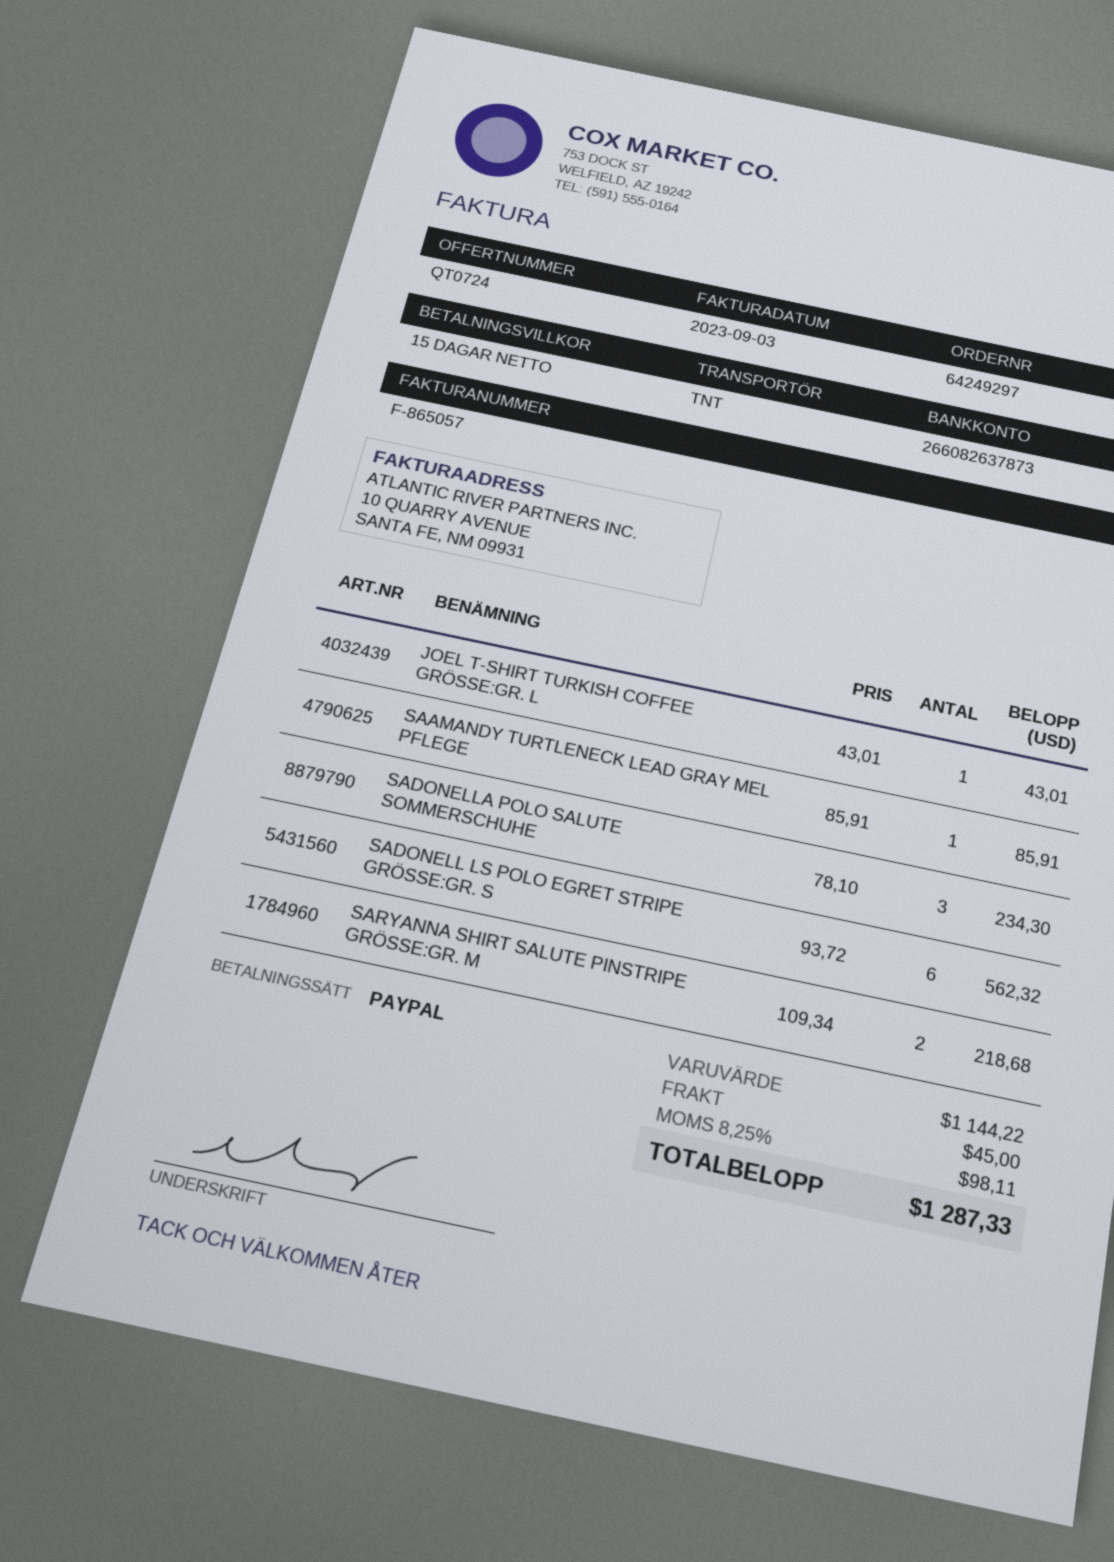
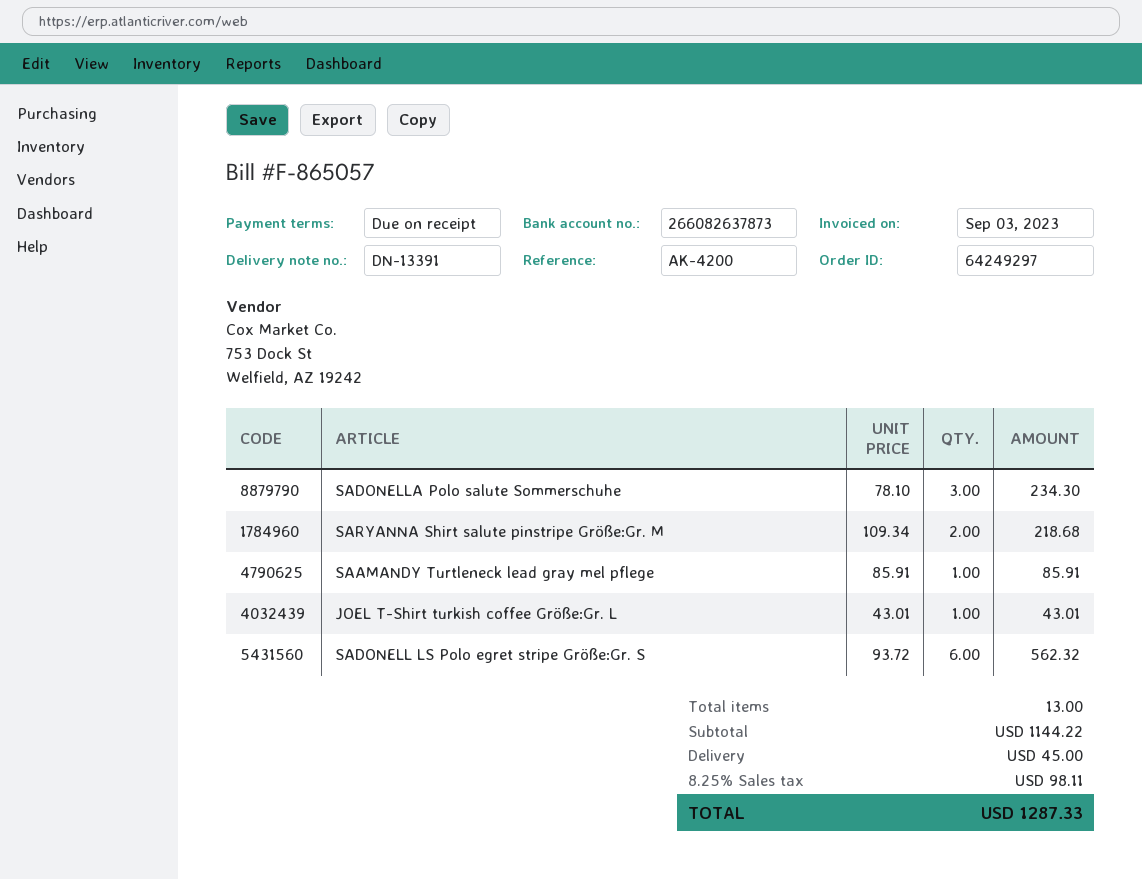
payment terms: 15 days -> on receipt

